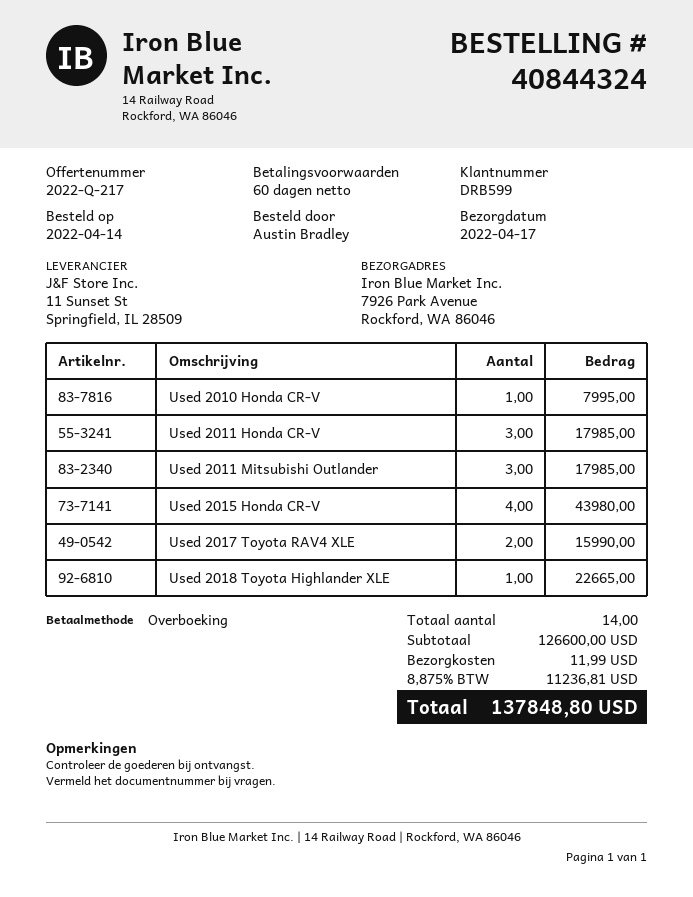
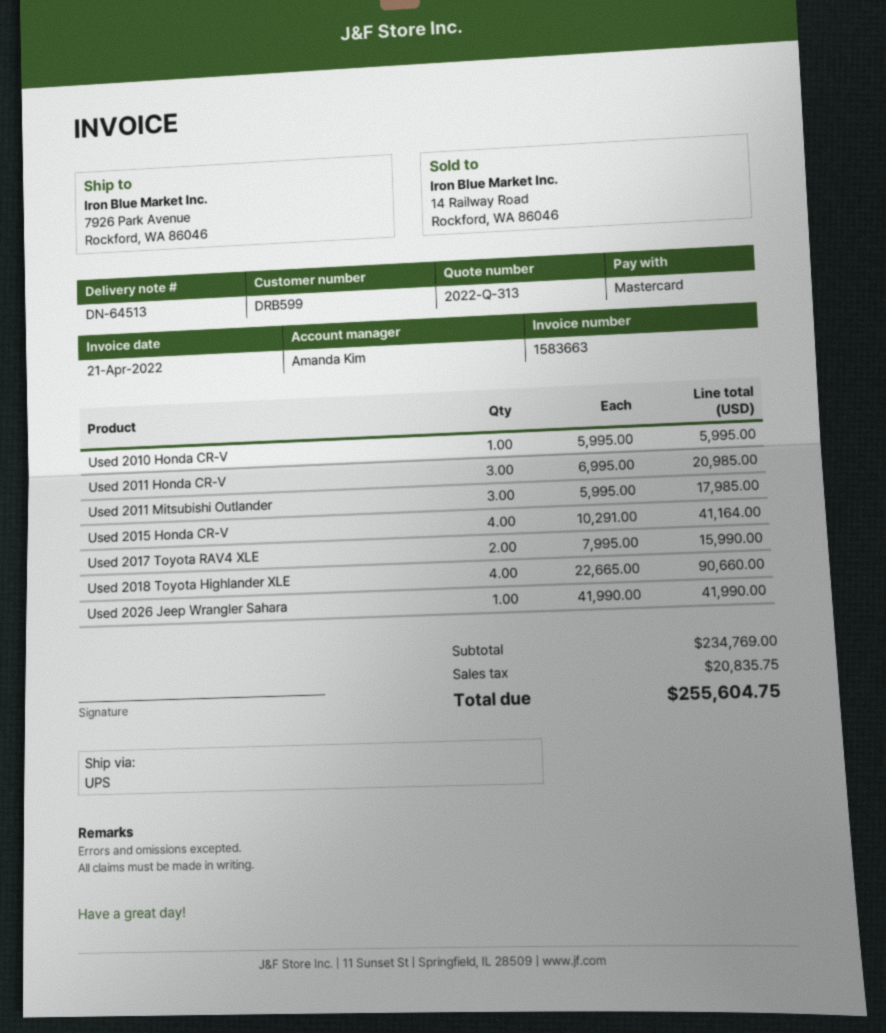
quote number: 2022-Q-217 -> 2022-Q-313
payment method: bank transfer -> Mastercard
Used 2010 Honda CR-V: 1 for 7995.00 -> 1 for 5995.00
Used 2011 Honda CR-V: 3 for 17985.00 -> 3 for 20985.00
Used 2015 Honda CR-V: 4 for 43980.00 -> 4 for 41164.00
Used 2018 Toyota Highlander XLE: 1 for 22665.00 -> 4 for 90660.00
Used 2026 Jeep Wrangler Sahara: none -> 1 for 41990.00
subtotal: 126600.00 -> 234769.00
shipping: 11.99 -> none
tax: 11236.81 -> 20835.75
total: 137848.80 -> 255604.75

